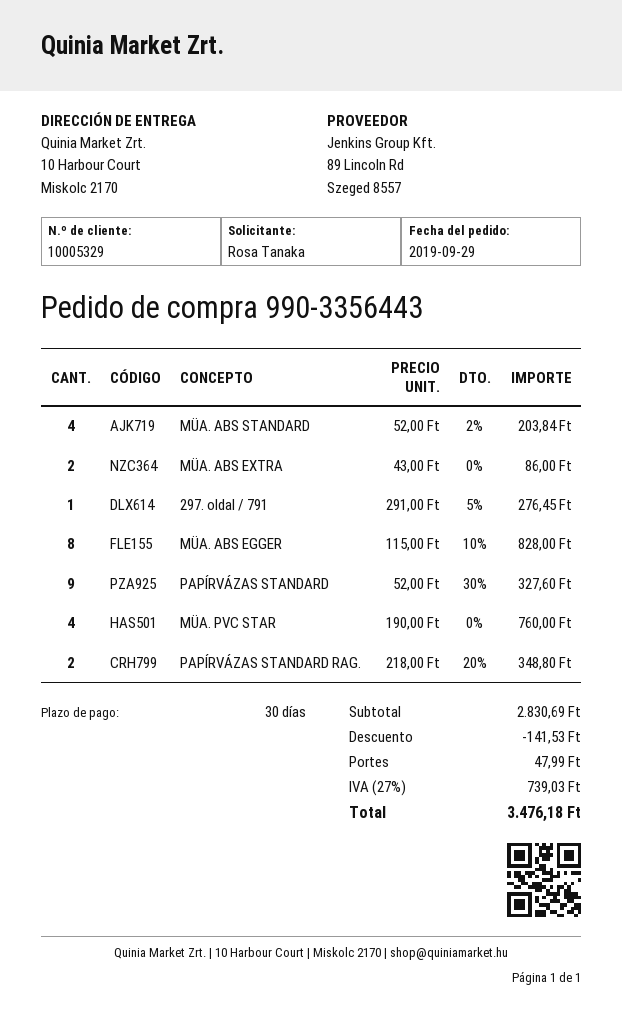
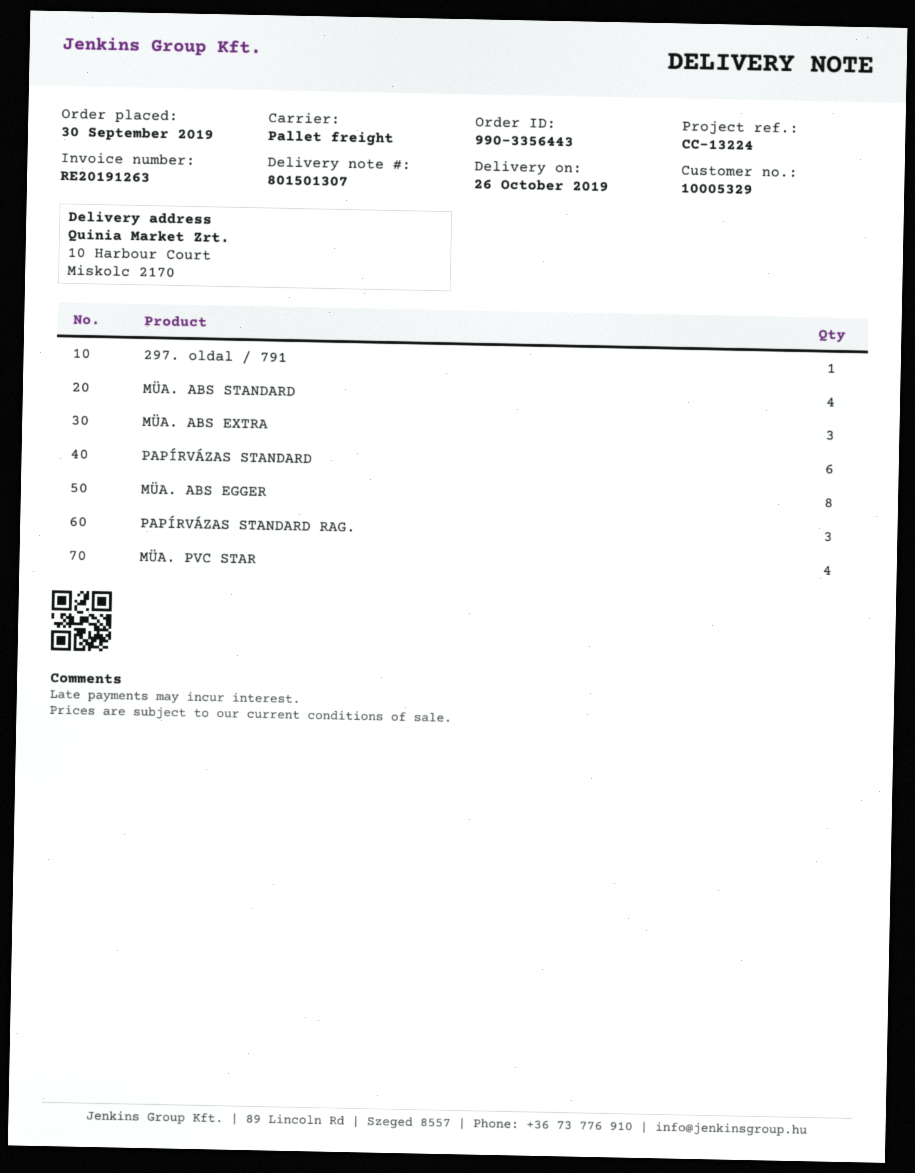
order date: 2019-09-29 -> 2019-09-30
MÜA. ABS EXTRA: 2 -> 3
PAPÍRVÁZAS STANDARD: 9 -> 6
PAPÍRVÁZAS STANDARD RAG.: 2 -> 3

